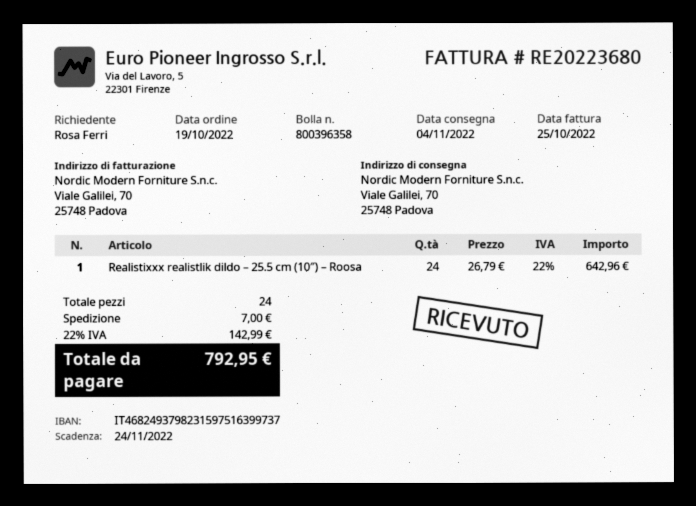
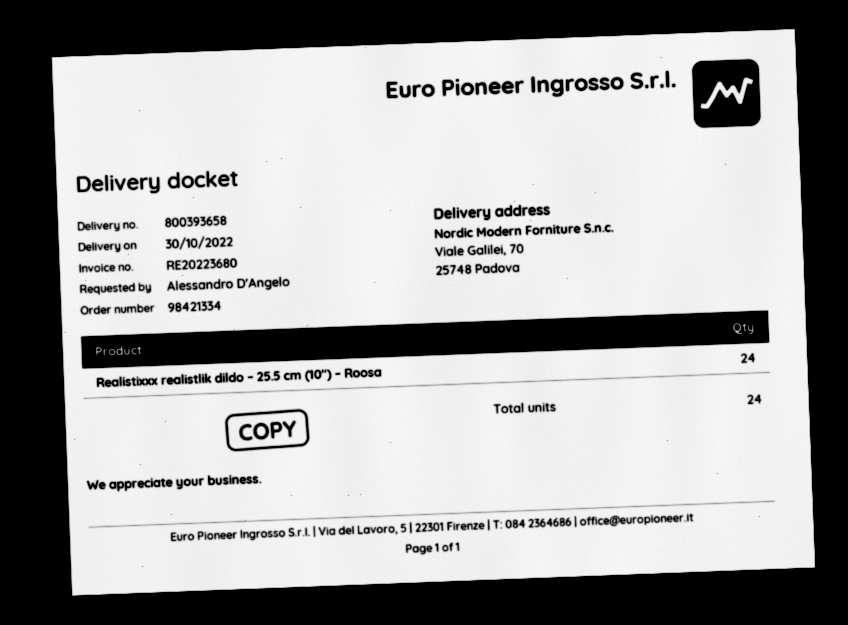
delivery note number: 800396358 -> 800393658
delivery date: 2022-11-04 -> 2022-10-30
ordered by: Rosa Ferri -> Alessandro D'Angelo

